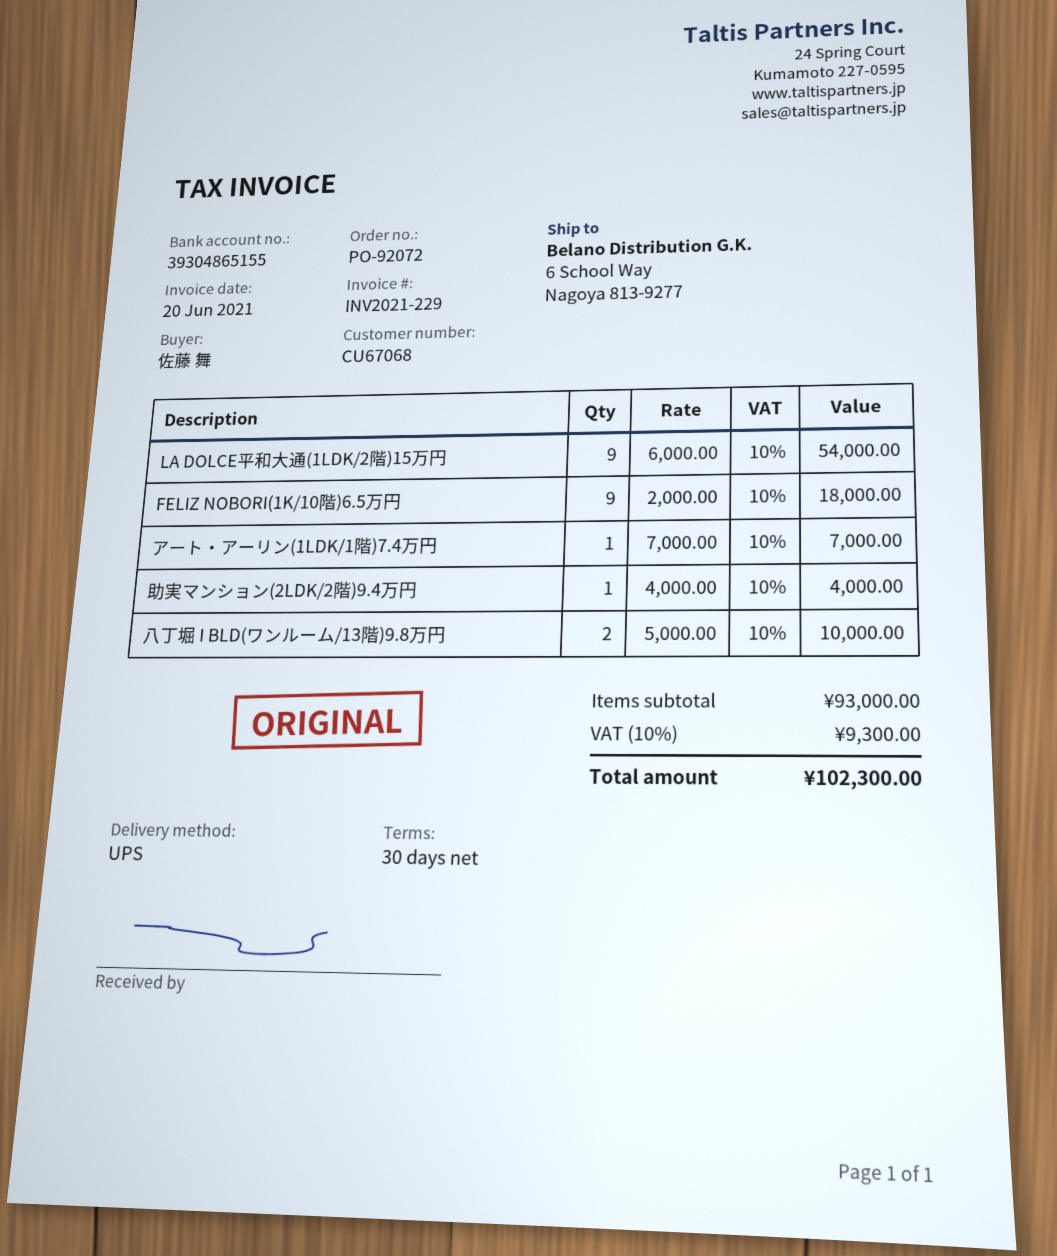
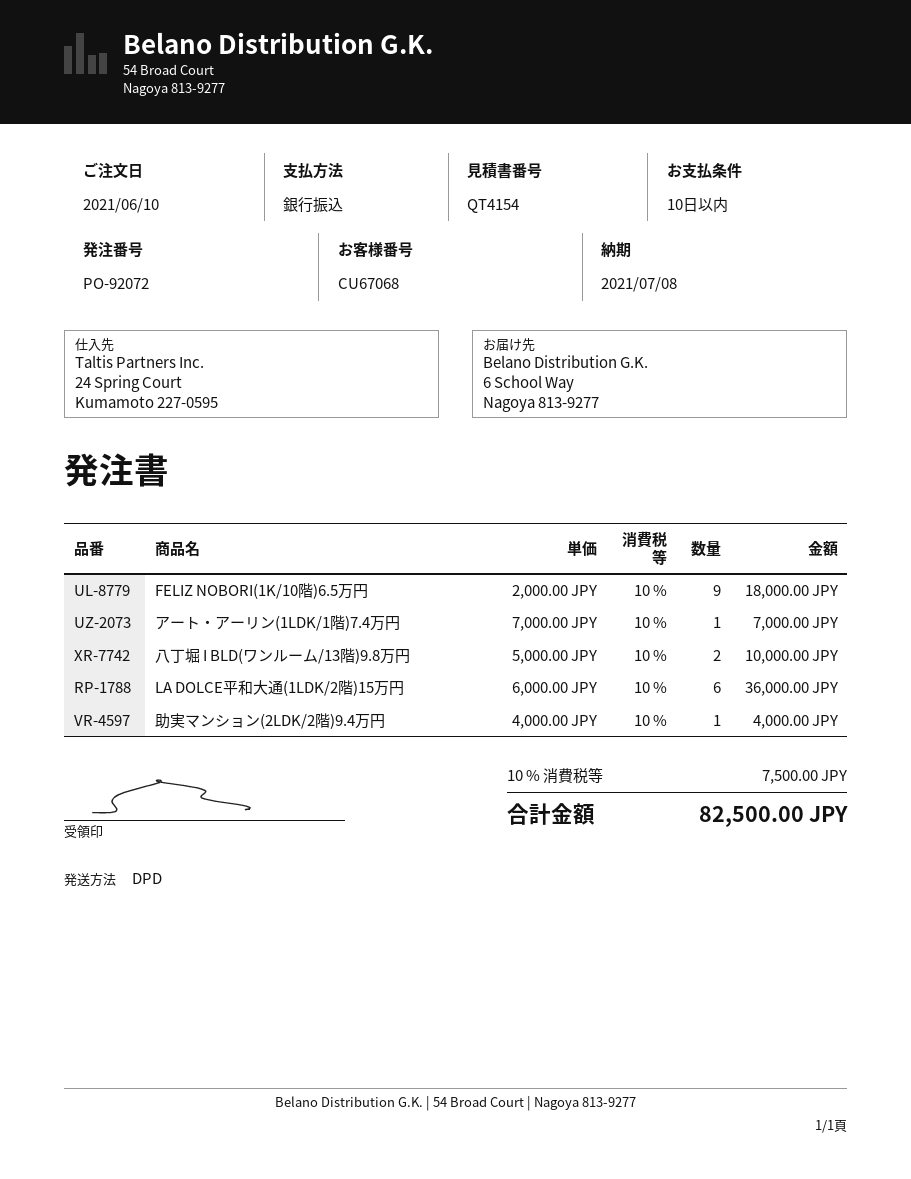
payment terms: 30 days -> 10 days
shipping method: UPS -> DPD
LA DOLCE平和大通(1LDK/2階)15万円: 9 x 6000.00 = 54000.00 -> 6 x 6000.00 = 36000.00
tax: 10% = 9300.00 -> 10% = 7500.00
total: 102300.00 -> 82500.00

